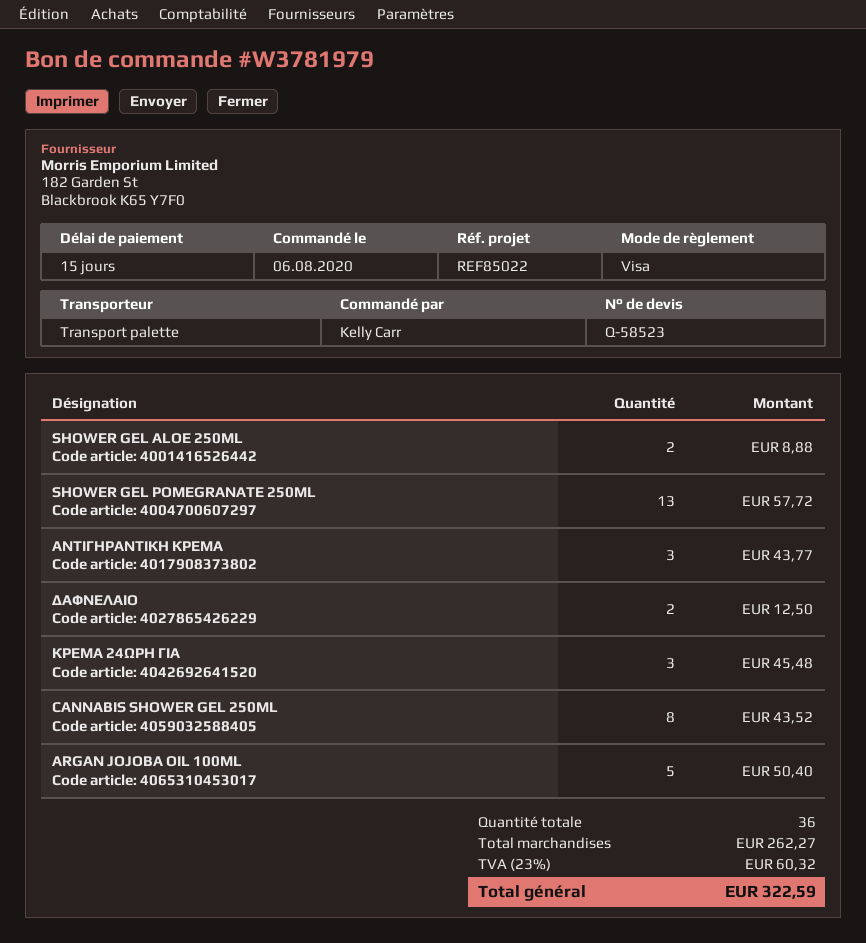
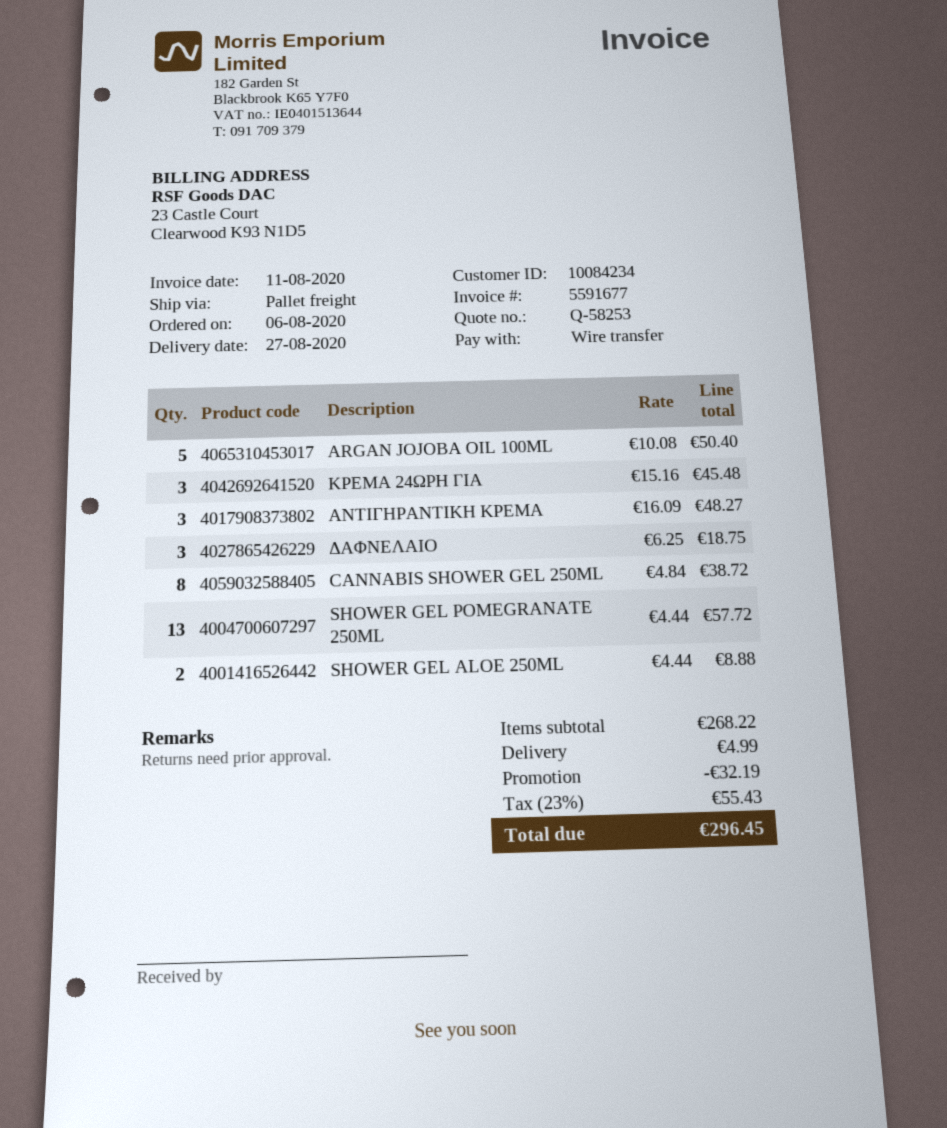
quote number: Q-58523 -> Q-58253
payment method: Visa -> bank transfer
ΑΝΤΙΓΗΡΑΝΤΙΚΗ ΚΡΕΜΑ: 3 for 43.77 -> 3 for 48.27
ΔΑΦΝΕΛΑΙΟ: 2 for 12.50 -> 3 for 18.75
CANNABIS SHOWER GEL 250ML: 8 for 43.52 -> 8 for 38.72
subtotal: 262.27 -> 268.22
discount: none -> 32.19
shipping: none -> 4.99
tax: 23% = 60.32 -> 23% = 55.43
total: 322.59 -> 296.45

